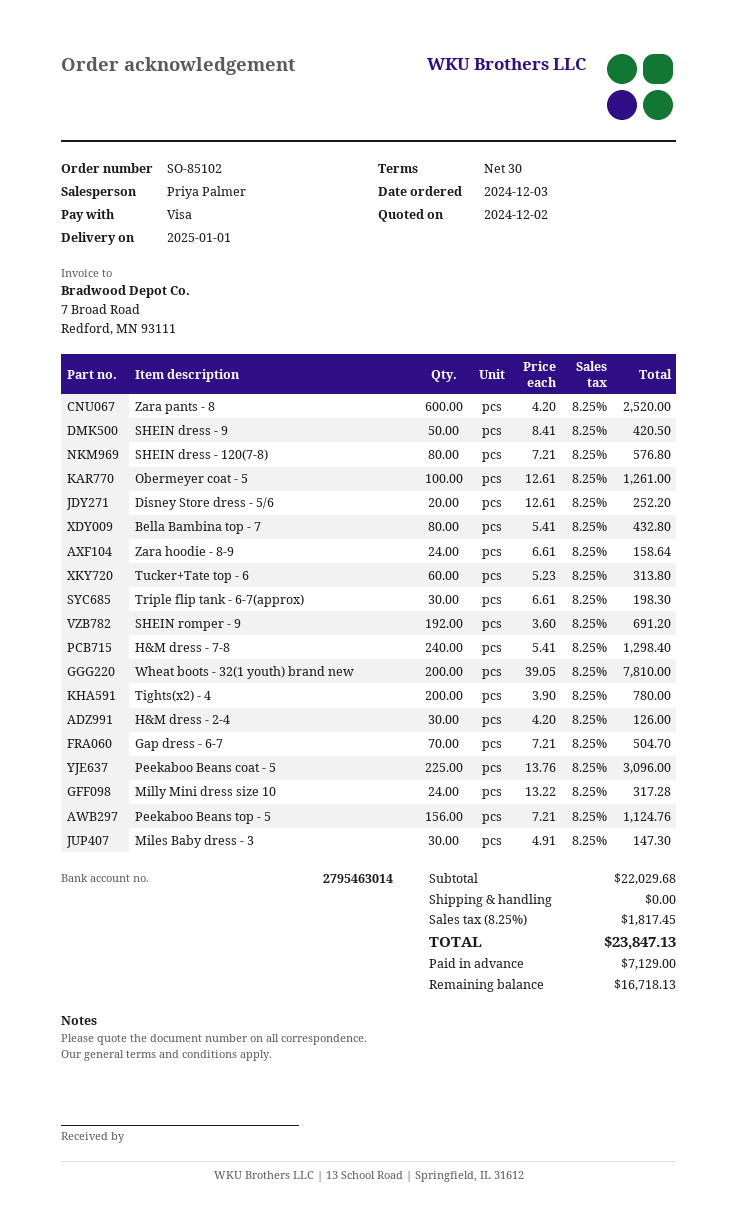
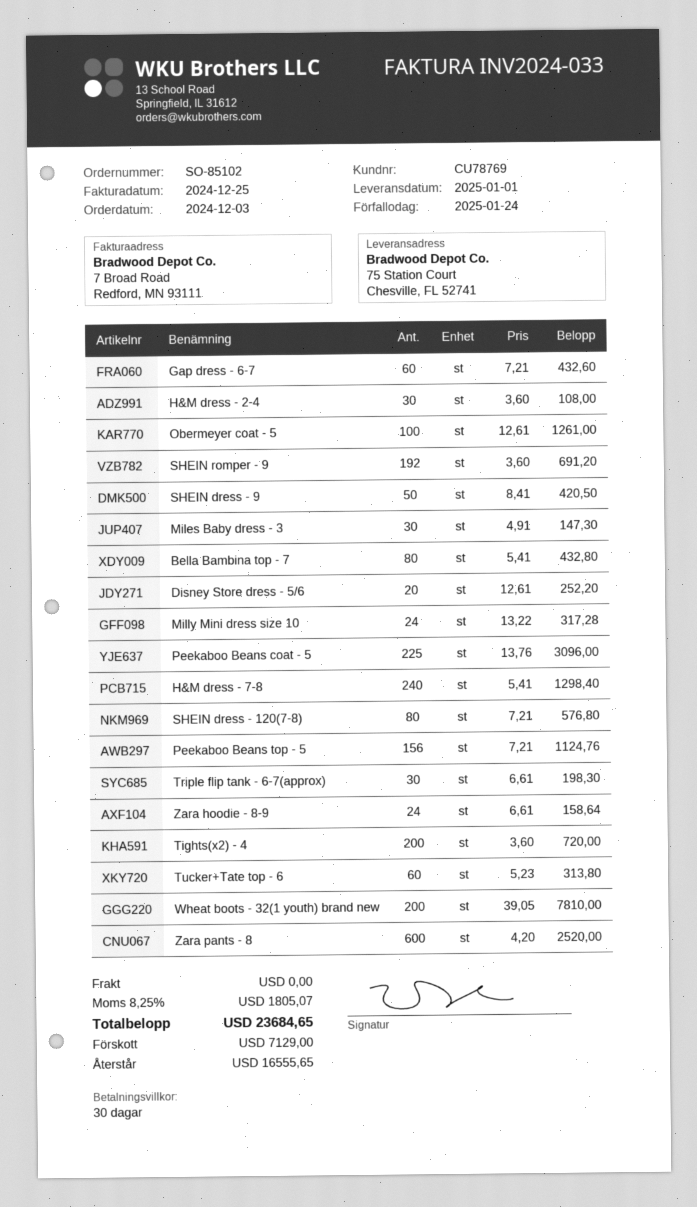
Tights(x2) - 4: 200 x 3.90 = 780.00 -> 200 x 3.60 = 720.00
H&M dress - 2-4: 30 x 4.20 = 126.00 -> 30 x 3.60 = 108.00
Gap dress - 6-7: 70 x 7.21 = 504.70 -> 60 x 7.21 = 432.60
tax: 8.25% = 1817.45 -> 8.25% = 1805.07
total: 23847.13 -> 23684.65
balance: 16718.13 -> 16555.65

